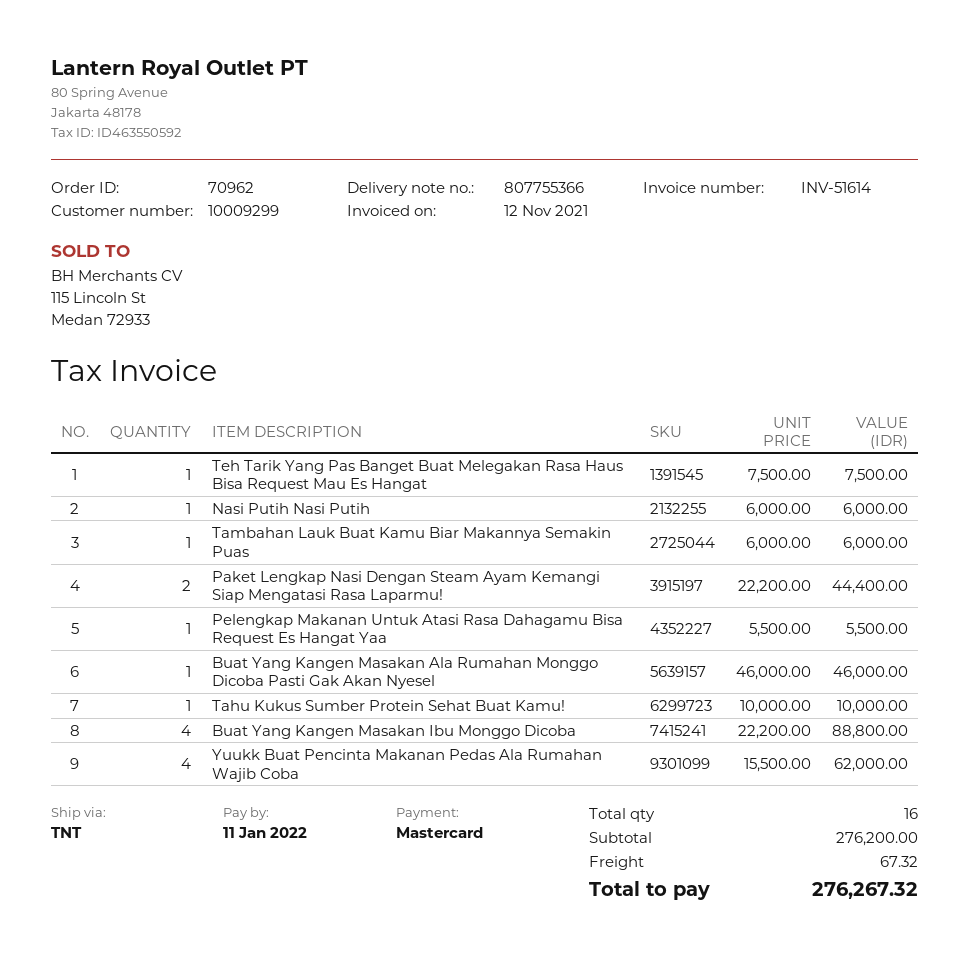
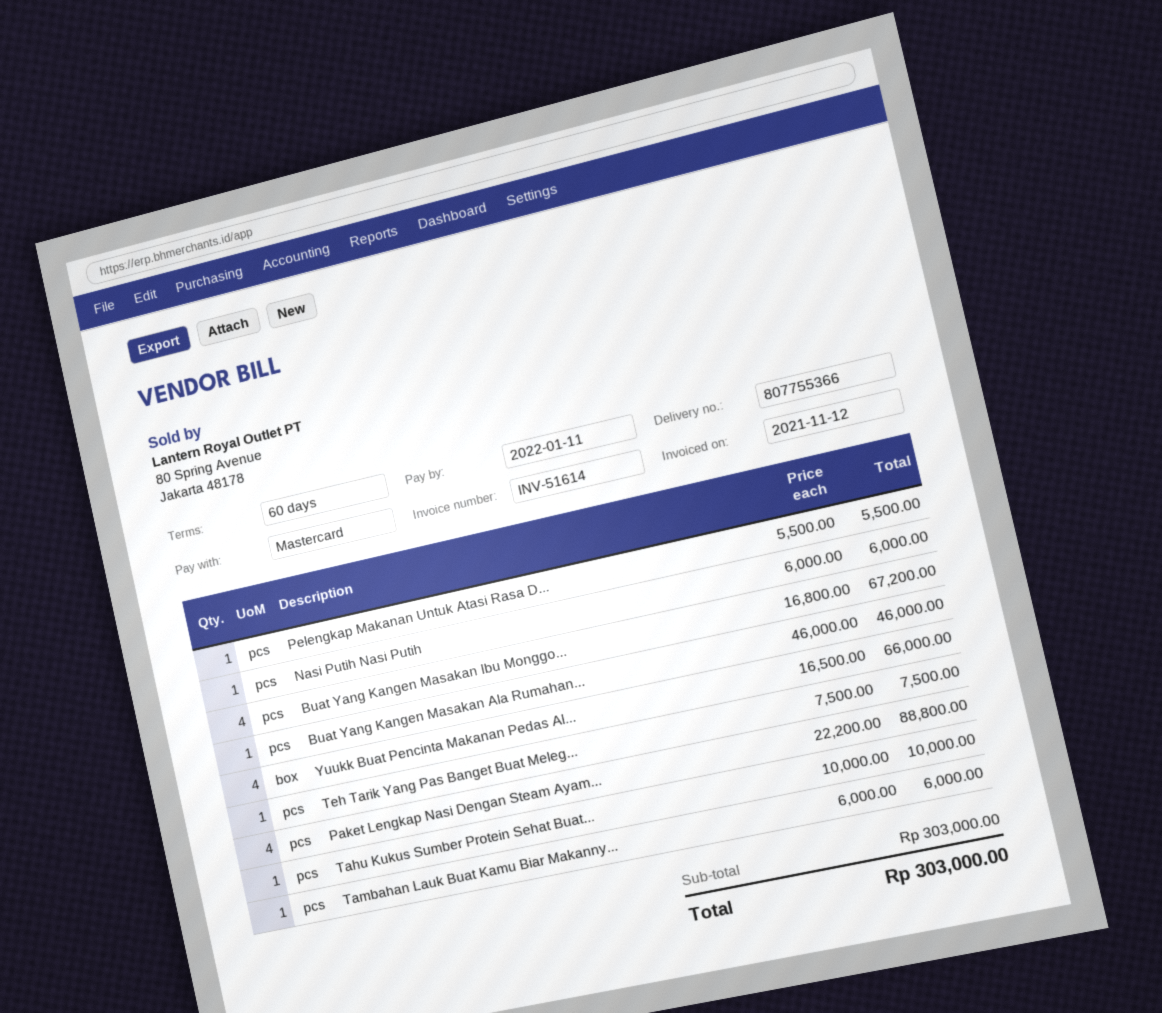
Paket Lengkap Nasi Dengan Steam Ayam Kemangi Siap Mengatasi Rasa Laparmu!: 2 x 22200.00 = 44400.00 -> 4 x 22200.00 = 88800.00
Buat Yang Kangen Masakan Ibu Monggo Dicoba: 4 x 22200.00 = 88800.00 -> 4 x 16800.00 = 67200.00
Yuukk Buat Pencinta Makanan Pedas Ala Rumahan Wajib Coba: 4 x 15500.00 = 62000.00 -> 4 x 16500.00 = 66000.00
subtotal: 276200.00 -> 303000.00
shipping: 67.32 -> none
total: 276267.32 -> 303000.00

